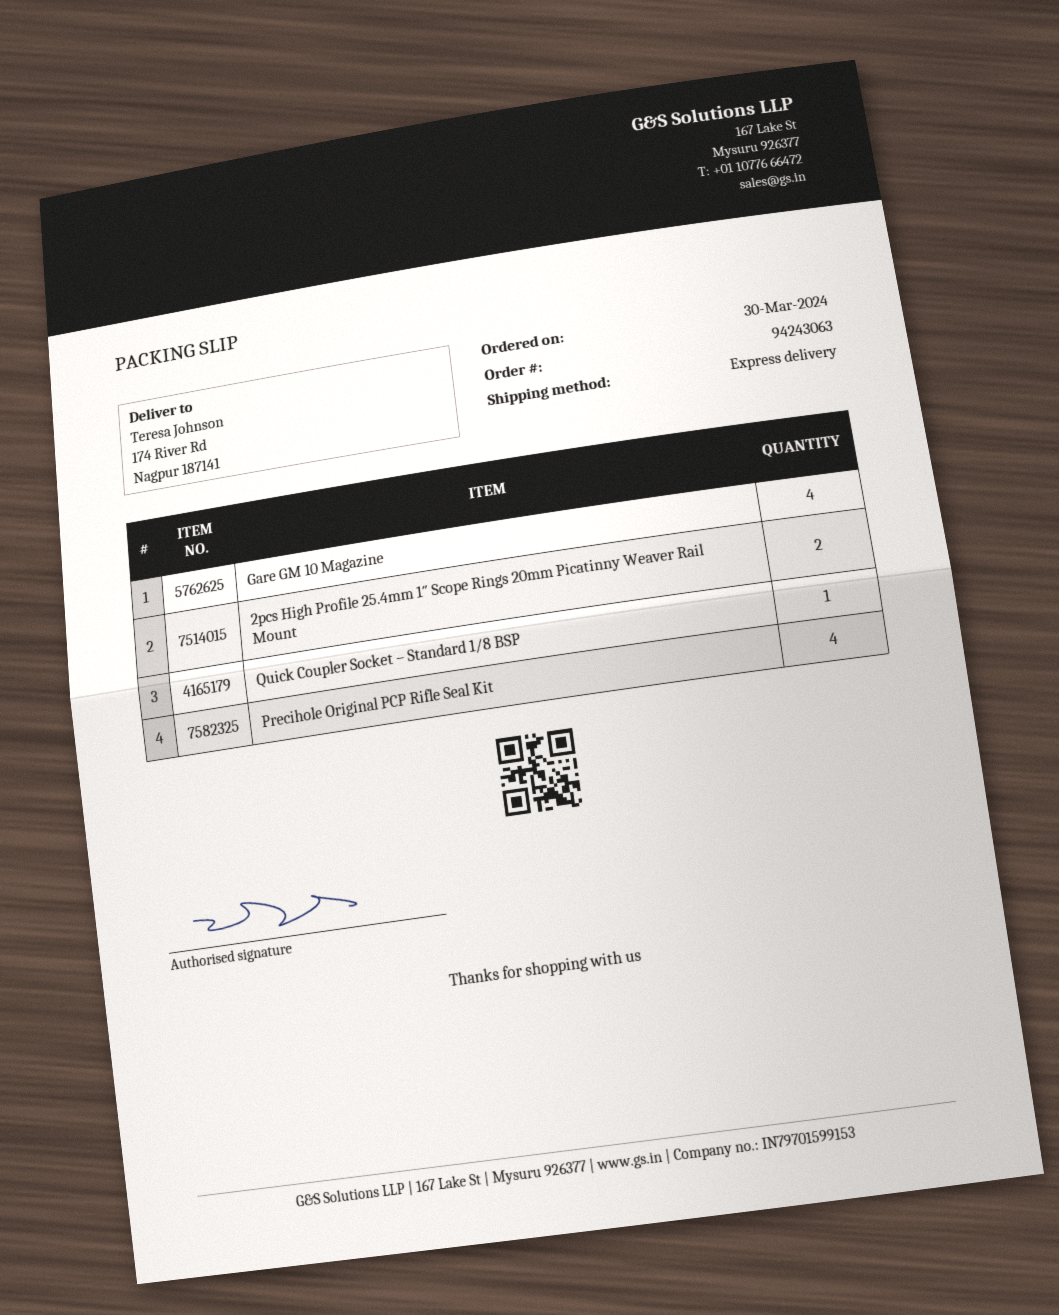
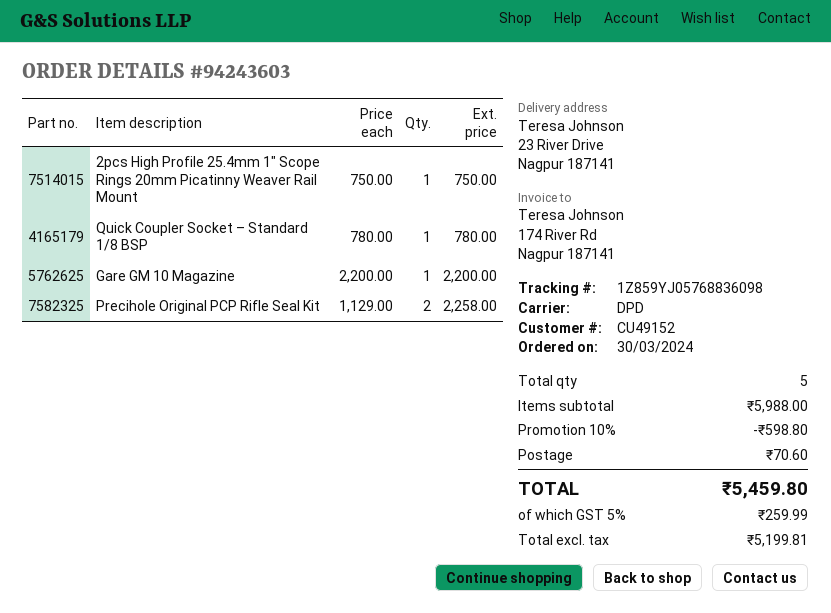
order number: 94243063 -> 94243603
shipping method: express -> DPD
ship to: 174 River Rd, Nagpur 187141 -> 23 River Drive, Nagpur 187141
Gare GM 10 Magazine: 4 -> 1
2pcs High Profile 25.4mm 1″ Scope Rings 20mm Picatinny Weaver Rail Mount: 2 -> 1
Precihole Original PCP Rifle Seal Kit: 4 -> 2

